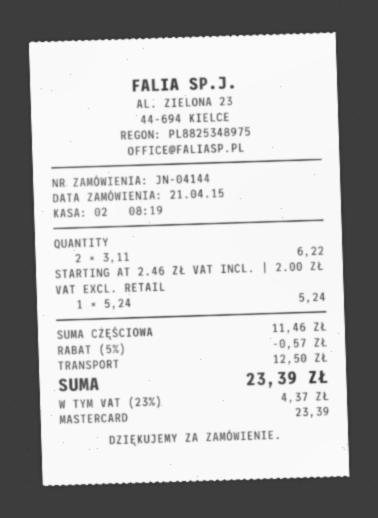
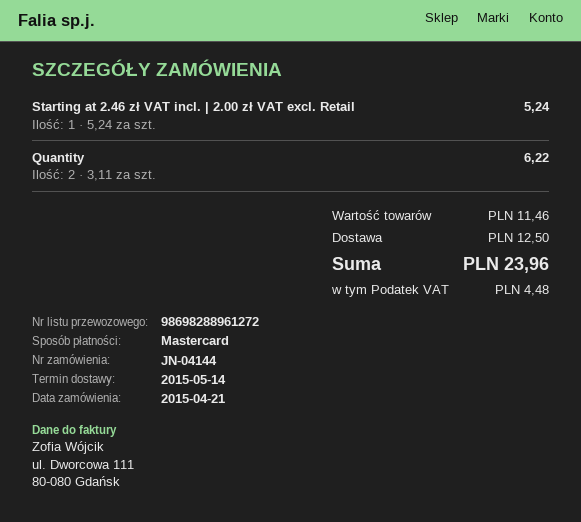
discount: 5% = 0.57 -> none
tax: 4.37 -> 4.48
total: 23.39 -> 23.96

